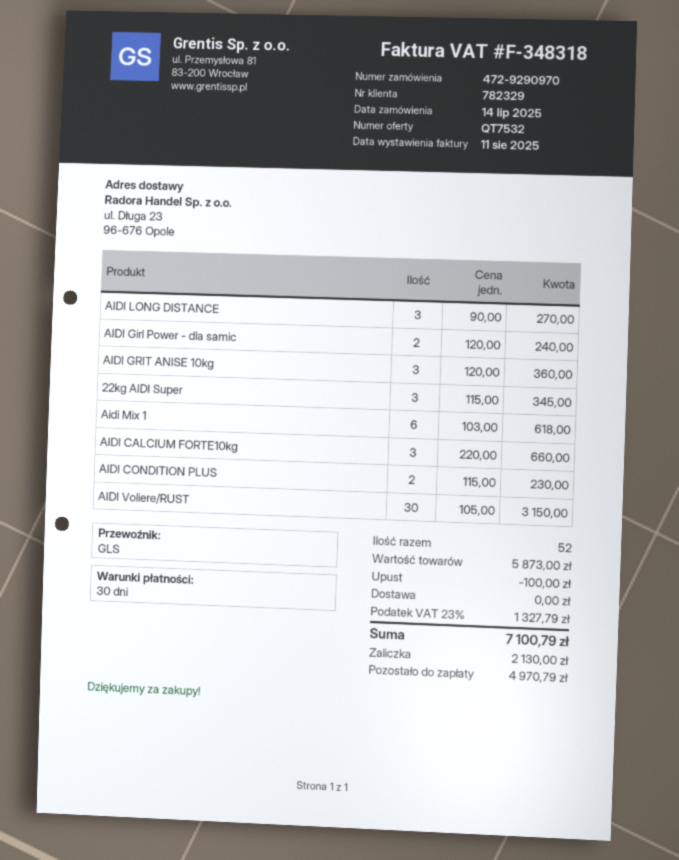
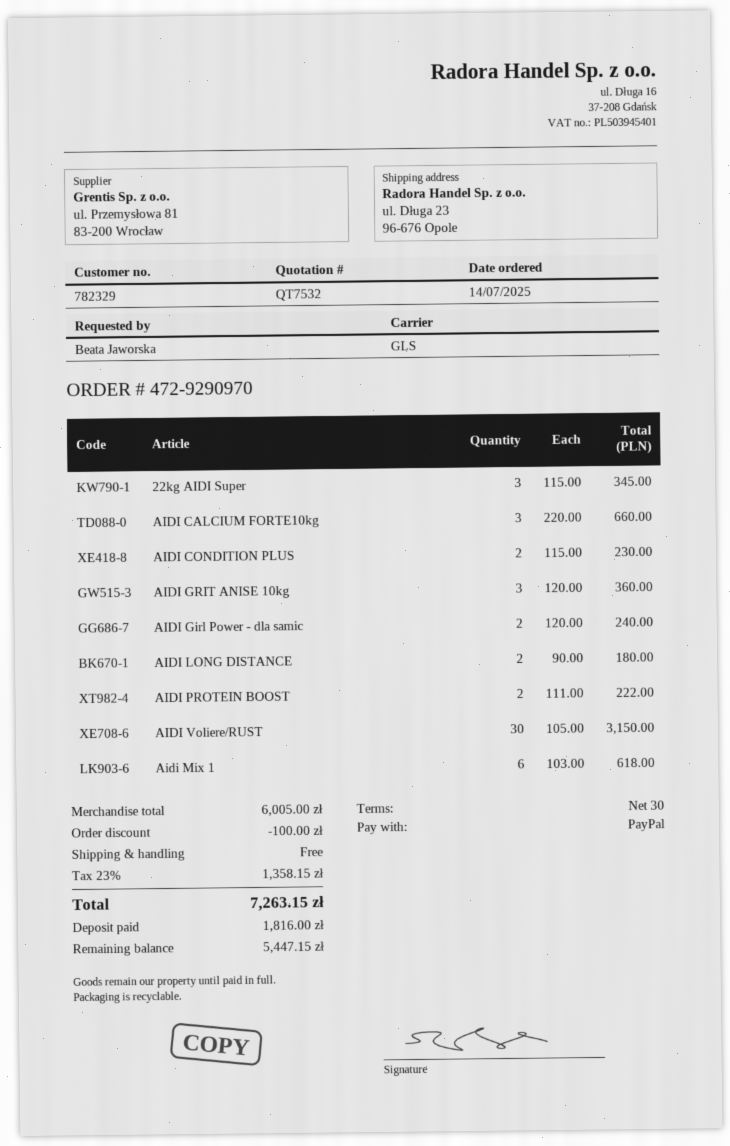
AIDI LONG DISTANCE: 3 x 90.00 = 270.00 -> 2 x 90.00 = 180.00
AIDI PROTEIN BOOST: none -> 2 x 111.00 = 222.00
subtotal: 5873.00 -> 6005.00
tax: 23% = 1327.79 -> 23% = 1358.15
total: 7100.79 -> 7263.15
deposit: 2130.00 -> 1816.00
balance: 4970.79 -> 5447.15

